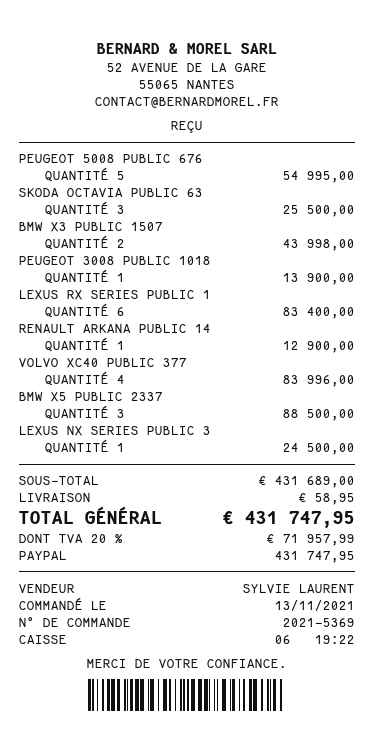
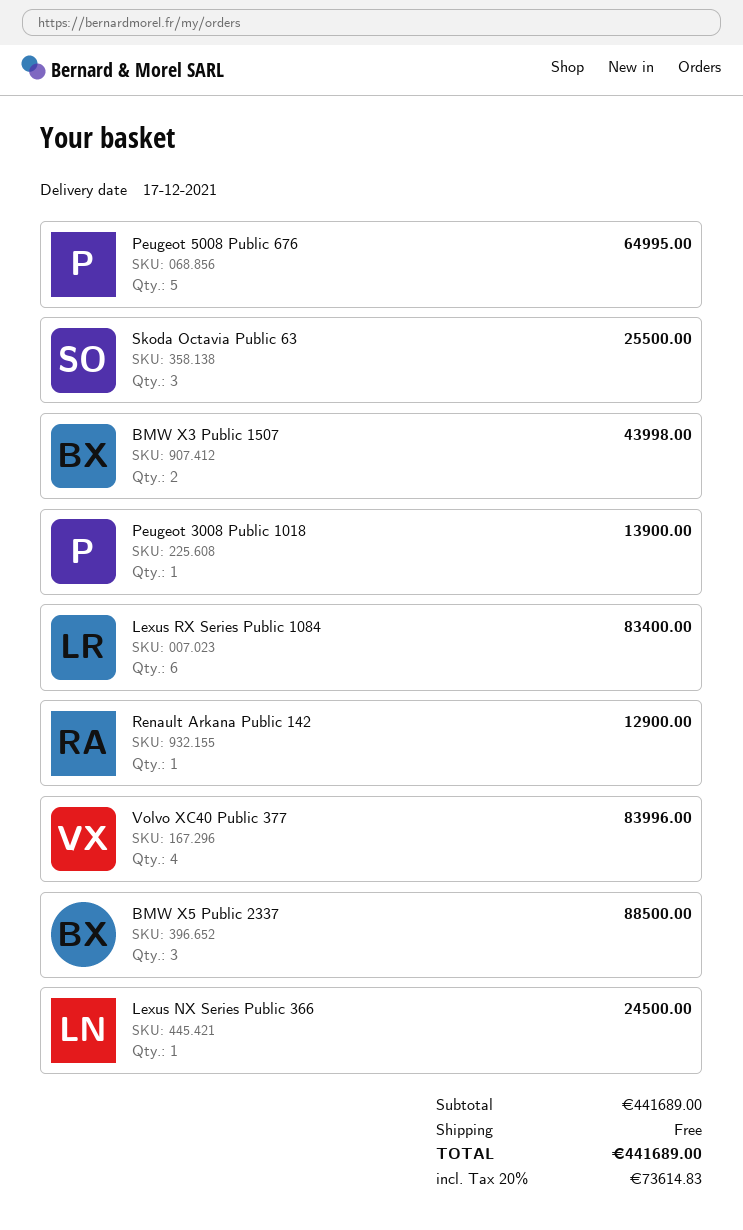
PEUGEOT 5008 PUBLIC 676: 5 for 54995.00 -> 5 for 64995.00
subtotal: 431689.00 -> 441689.00
shipping: 58.95 -> 0.00
tax: 20% = 71957.99 -> 20% = 73614.83
total: 431747.95 -> 441689.00

